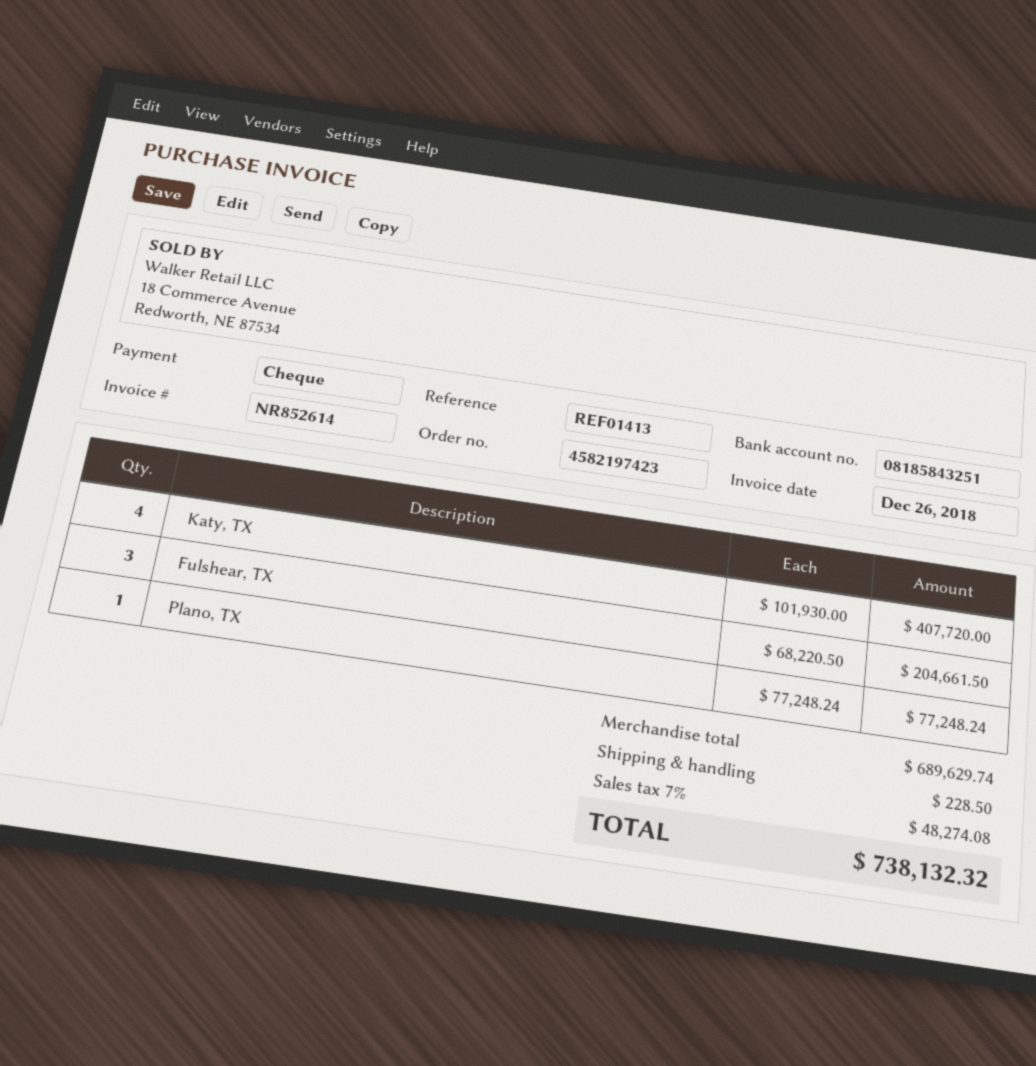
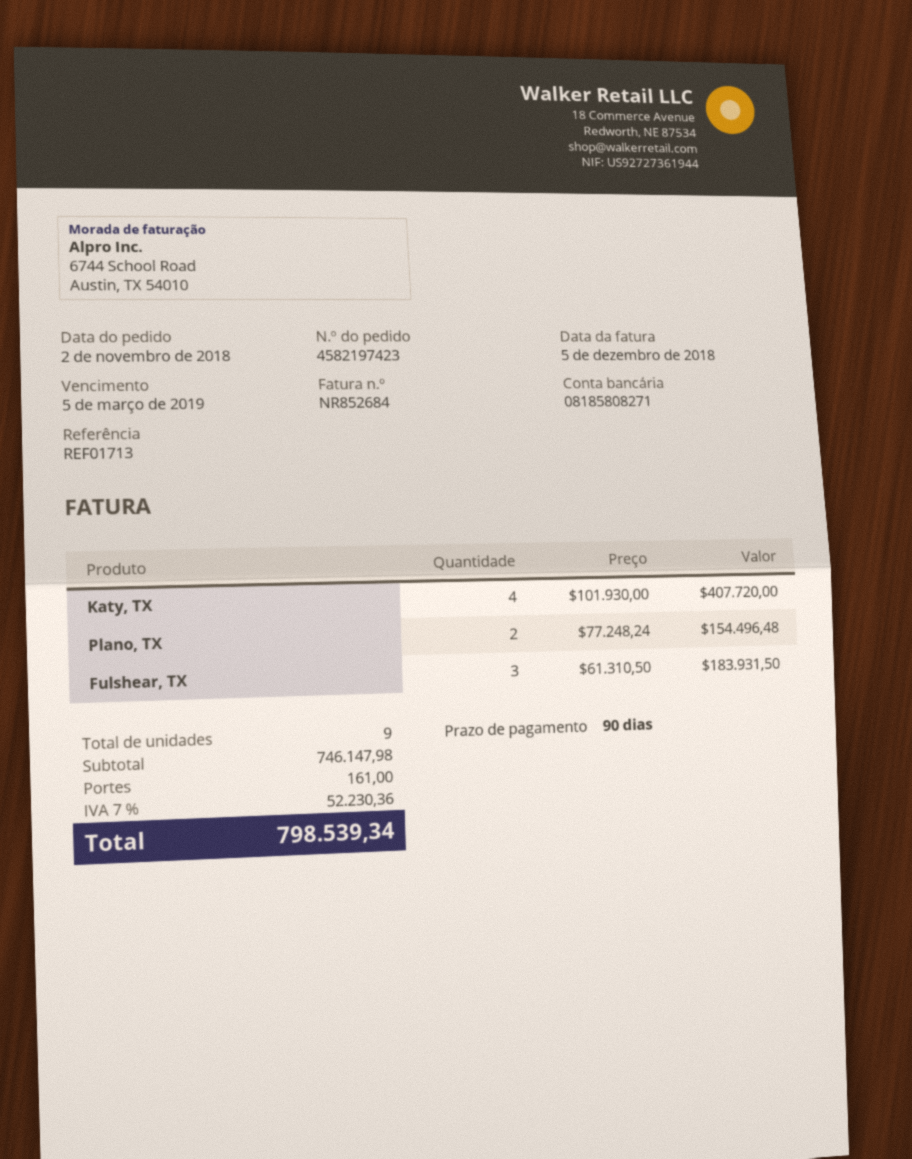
invoice number: NR852614 -> NR852684
invoice date: 2018-12-26 -> 2018-12-05
reference: REF01413 -> REF01713
bank account: 08185843251 -> 08185808271
Fulshear, TX: 3 x 68220.50 = 204661.50 -> 3 x 61310.50 = 183931.50
Plano, TX: 1 x 77248.24 = 77248.24 -> 2 x 77248.24 = 154496.48
subtotal: 689629.74 -> 746147.98
shipping: 228.50 -> 161.00
tax: 7% = 48274.08 -> 7% = 52230.36
total: 738132.32 -> 798539.34

